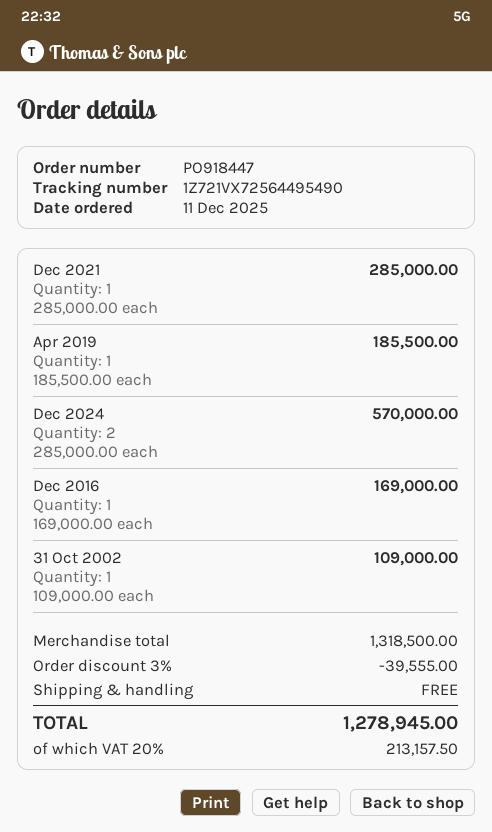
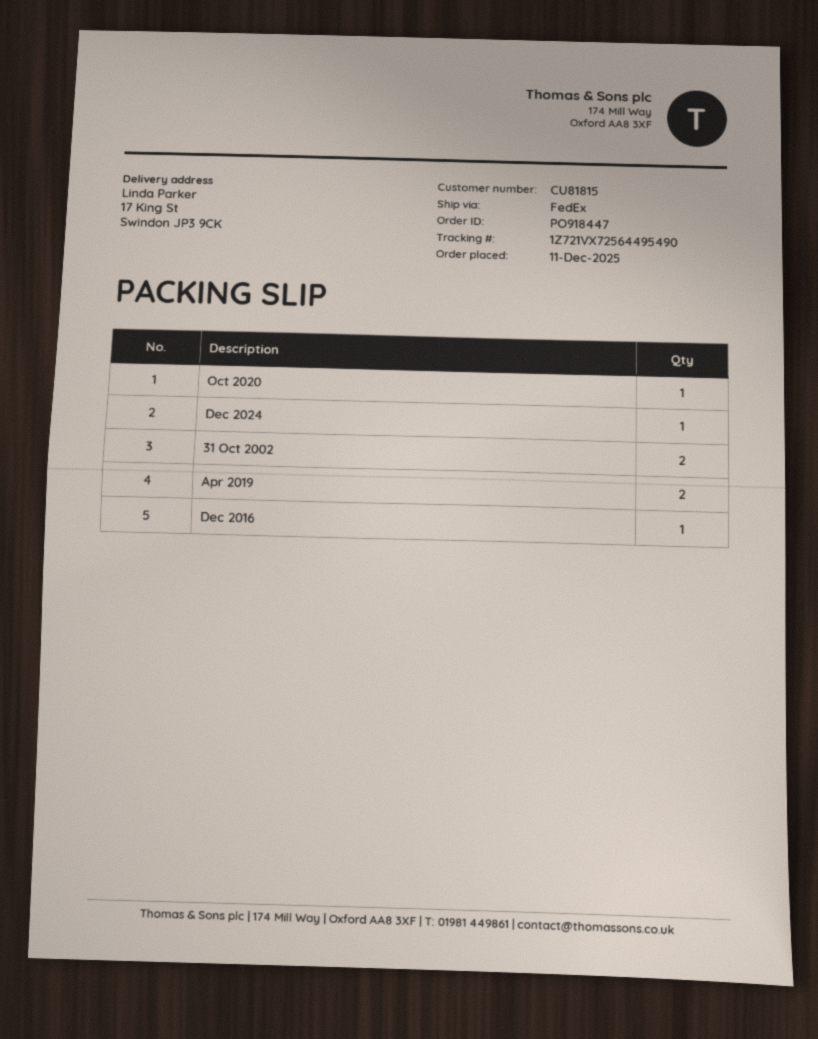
Dec 2021: 1 -> none
Apr 2019: 1 -> 2
Dec 2024: 2 -> 1
31 Oct 2002: 1 -> 2
Oct 2020: none -> 1

